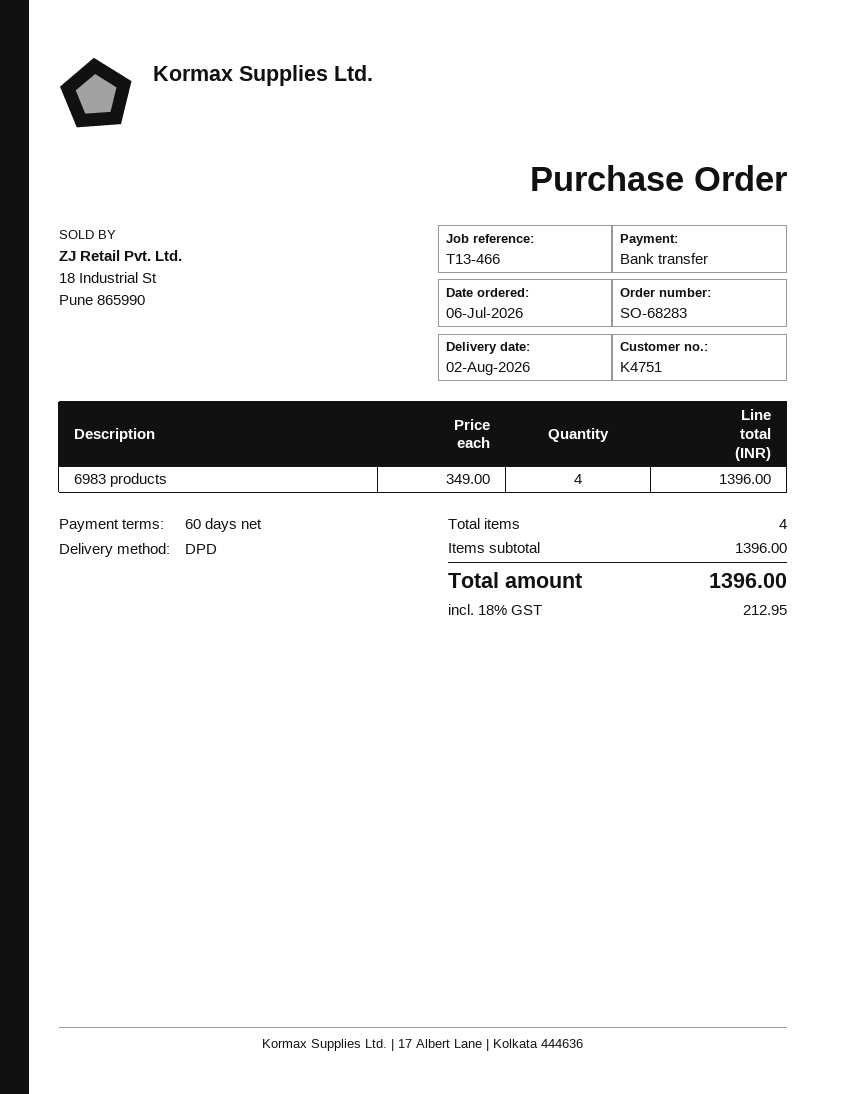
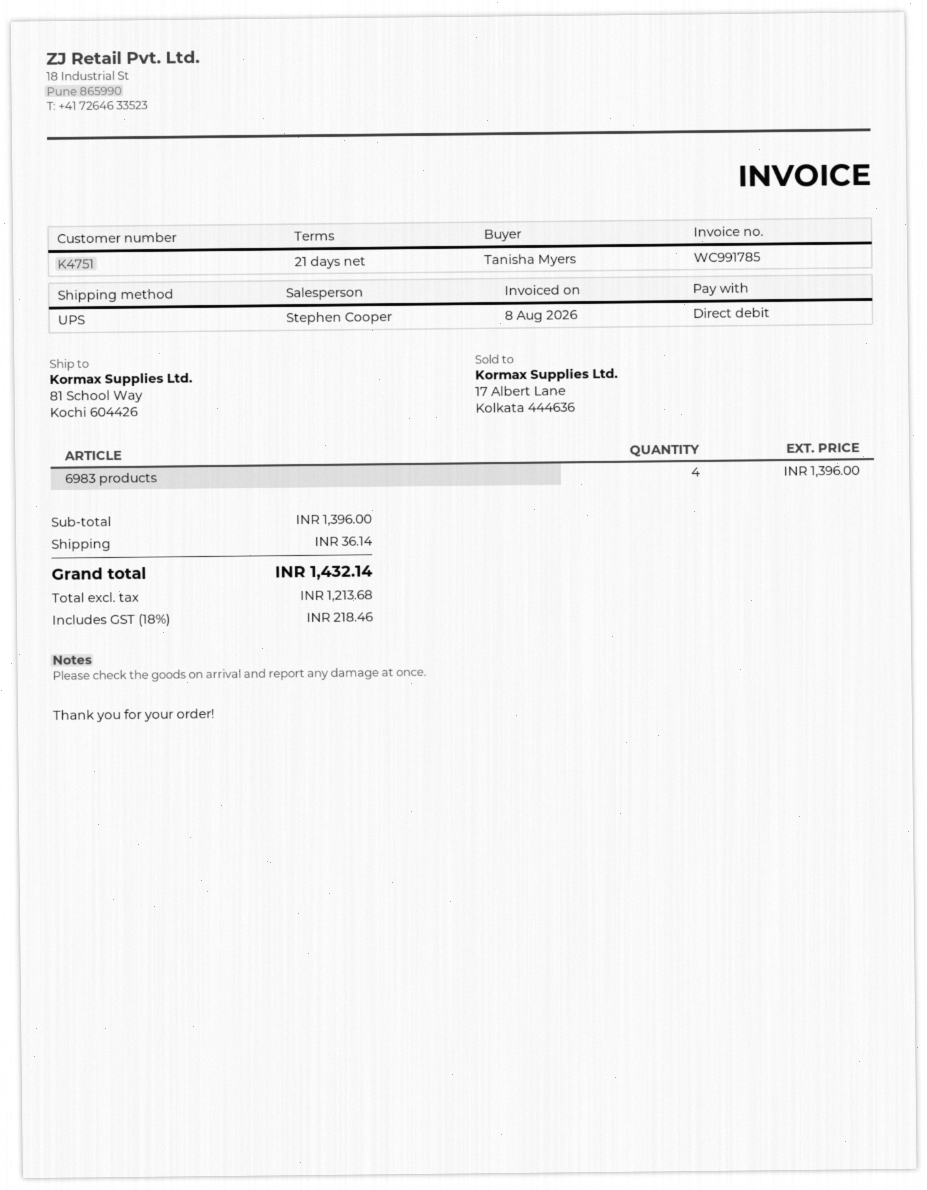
payment terms: 60 days -> 21 days
payment method: bank transfer -> direct debit
shipping method: DPD -> UPS
shipping: none -> 36.14
tax: 18% = 212.95 -> 18% = 218.46
total: 1396.00 -> 1432.14

